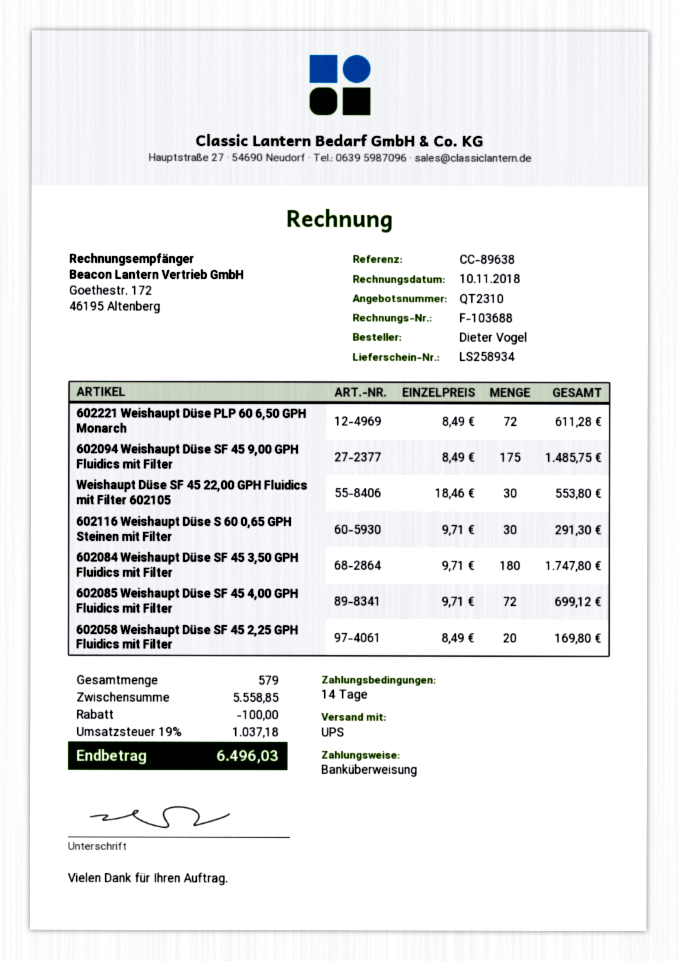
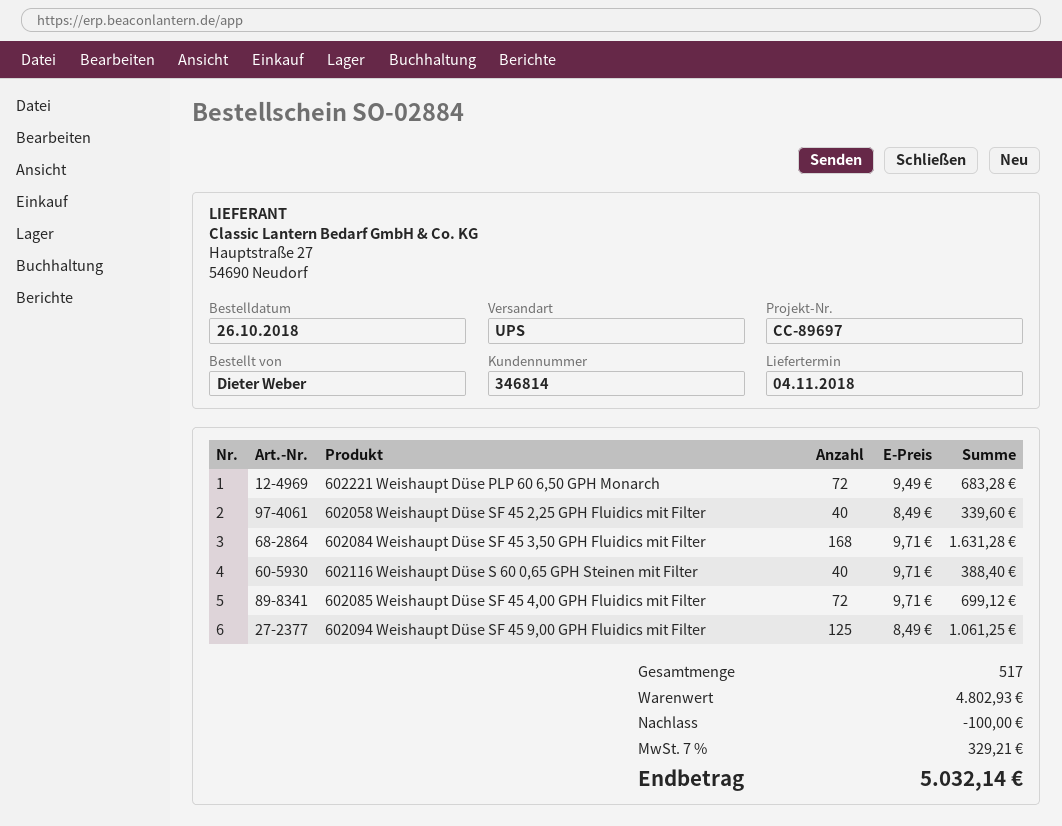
reference: CC-89638 -> CC-89697
ordered by: Dieter Vogel -> Dieter Weber
602221 Weishaupt Düse PLP 60 6,50 GPH Monarch: 72 x 8.49 = 611.28 -> 72 x 9.49 = 683.28
602094 Weishaupt Düse SF 45 9,00 GPH Fluidics mit Filter: 175 x 8.49 = 1485.75 -> 125 x 8.49 = 1061.25
Weishaupt Düse SF 45 22,00 GPH Fluidics mit Filter 602105: 30 x 18.46 = 553.80 -> none
602116 Weishaupt Düse S 60 0,65 GPH Steinen mit Filter: 30 x 9.71 = 291.30 -> 40 x 9.71 = 388.40
602084 Weishaupt Düse SF 45 3,50 GPH Fluidics mit Filter: 180 x 9.71 = 1747.80 -> 168 x 9.71 = 1631.28
602058 Weishaupt Düse SF 45 2,25 GPH Fluidics mit Filter: 20 x 8.49 = 169.80 -> 40 x 8.49 = 339.60
total quantity: 579 -> 517
subtotal: 5558.85 -> 4802.93
tax: 19% = 1037.18 -> 7% = 329.21
total: 6496.03 -> 5032.14

